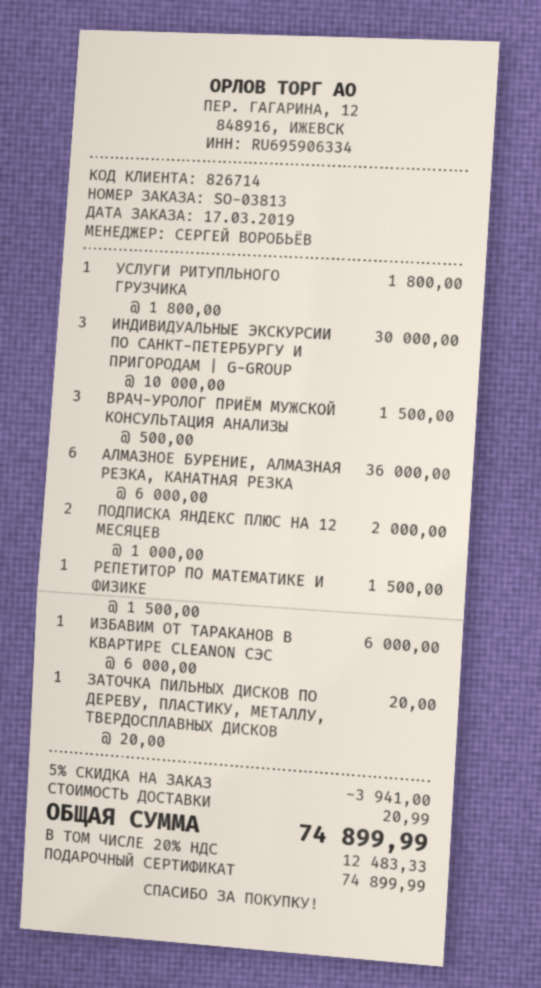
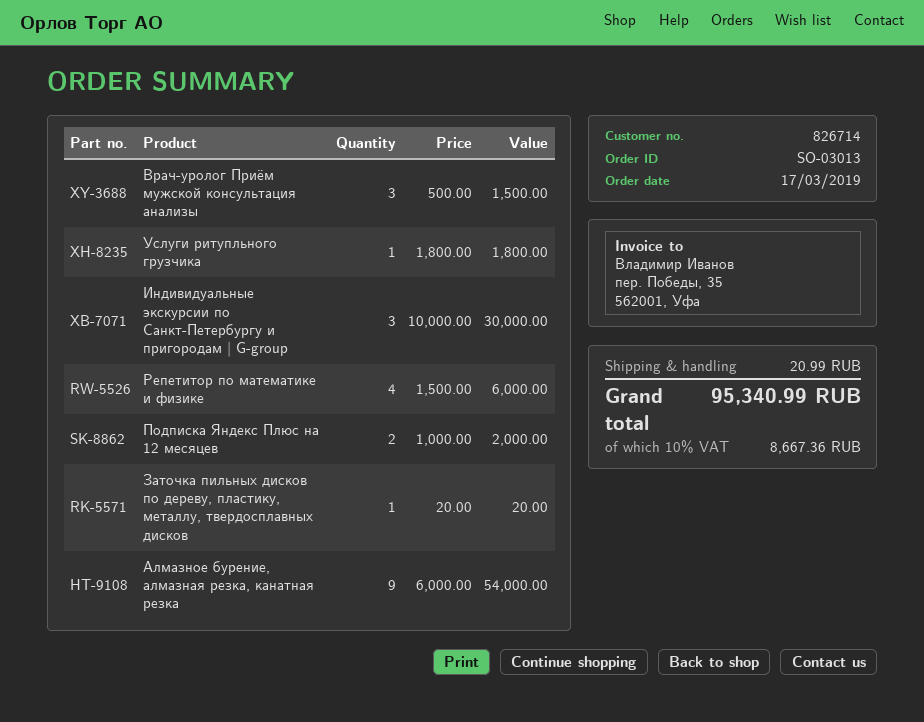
order number: SO-03813 -> SO-03013
АЛМАЗНОЕ БУРЕНИЕ, АЛМАЗНАЯ РЕЗКА, КАНАТНАЯ РЕЗКА: 6 x 6000.00 = 36000.00 -> 9 x 6000.00 = 54000.00
РЕПЕТИТОР ПО МАТЕМАТИКЕ И ФИЗИКЕ: 1 x 1500.00 = 1500.00 -> 4 x 1500.00 = 6000.00
ИЗБАВИМ ОТ ТАРАКАНОВ В КВАРТИРЕ CLEANON СЭС: 1 x 6000.00 = 6000.00 -> none
discount: 5% = 3941.00 -> none
tax: 20% = 12483.33 -> 10% = 8667.36
total: 74899.99 -> 95340.99

